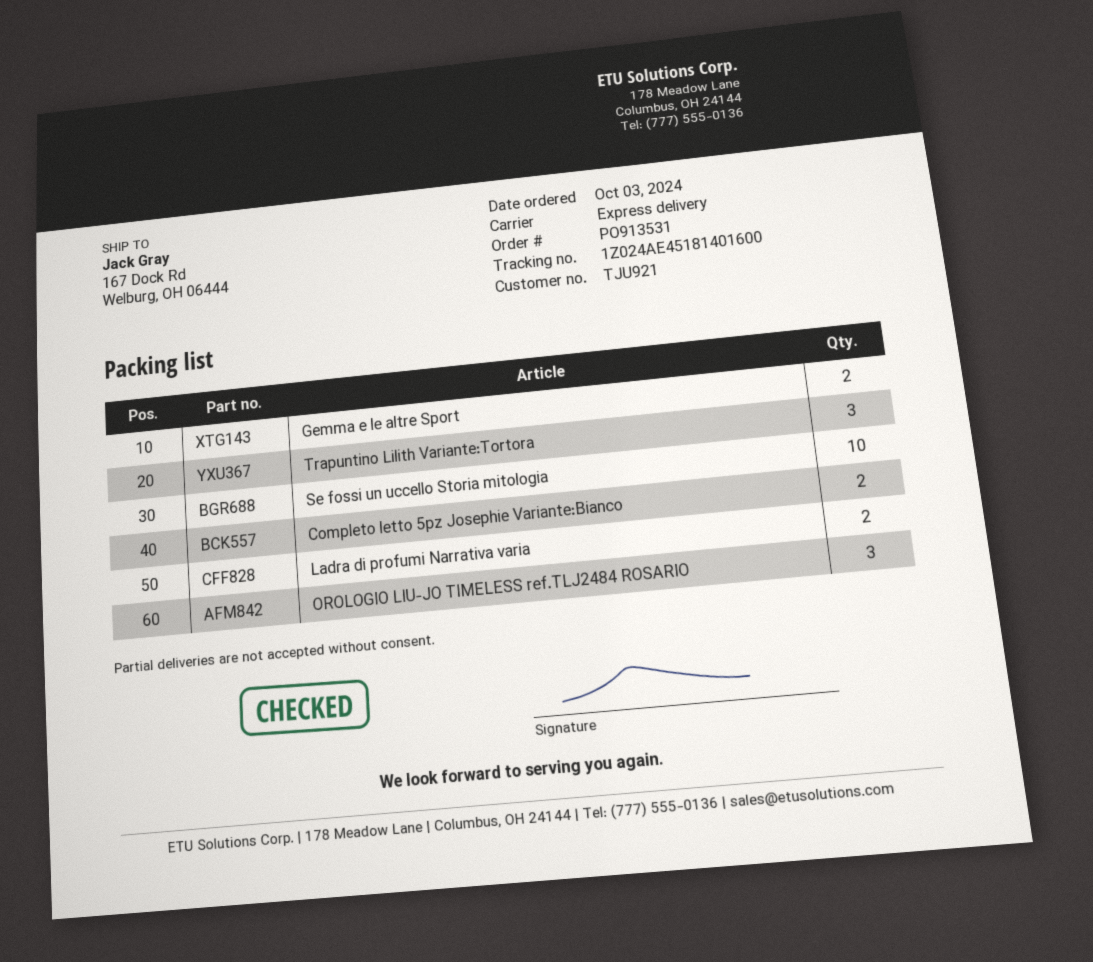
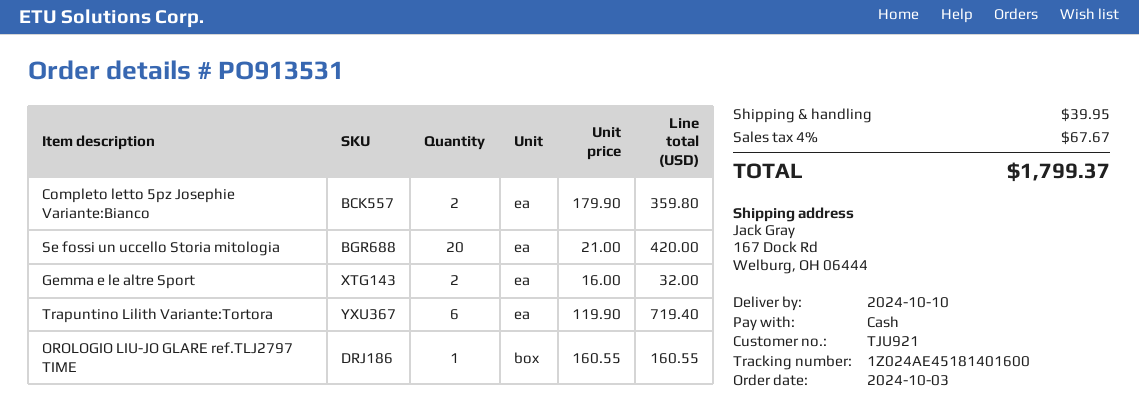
Trapuntino Lilith Variante:Tortora: 3 -> 6
Se fossi un uccello Storia mitologia: 10 -> 20
Ladra di profumi Narrativa varia: 2 -> none
OROLOGIO LIU-JO TIMELESS ref.TLJ2484 ROSARIO: 3 -> none
OROLOGIO LIU-JO GLARE ref.TLJ2797 TIME: none -> 1

